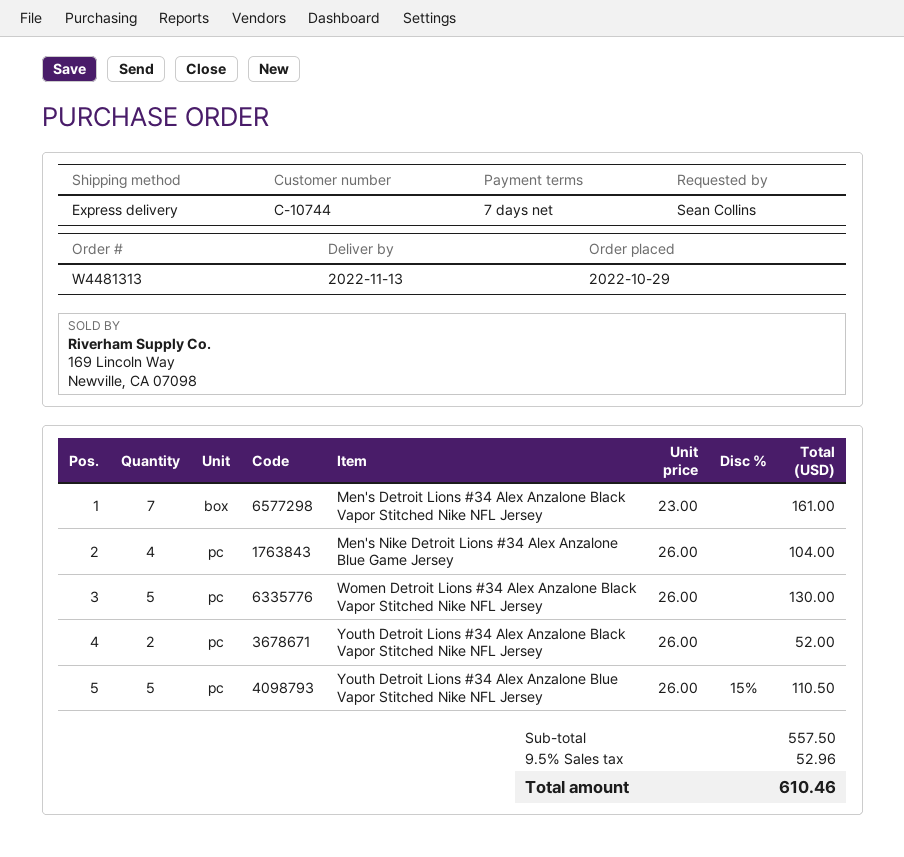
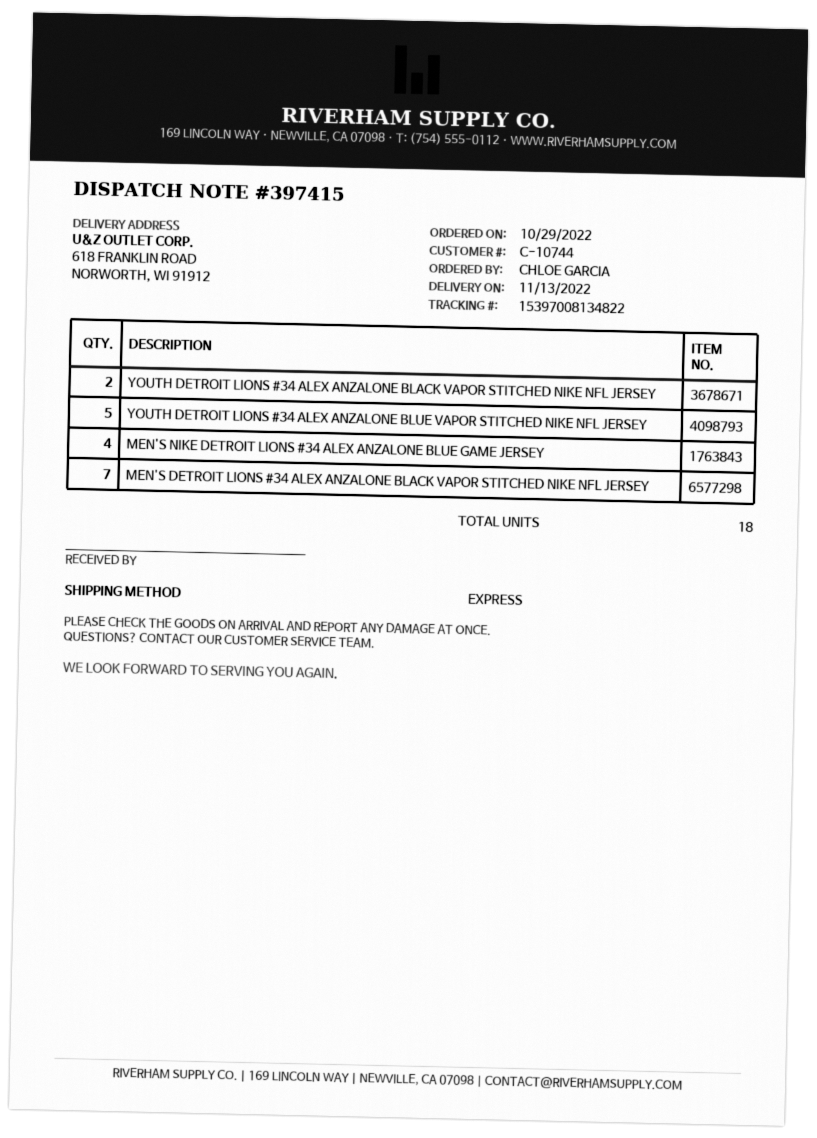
ordered by: Sean Collins -> CHLOE GARCIA
Women Detroit Lions #34 Alex Anzalone Black Vapor Stitched Nike NFL Jersey: 5 -> none

